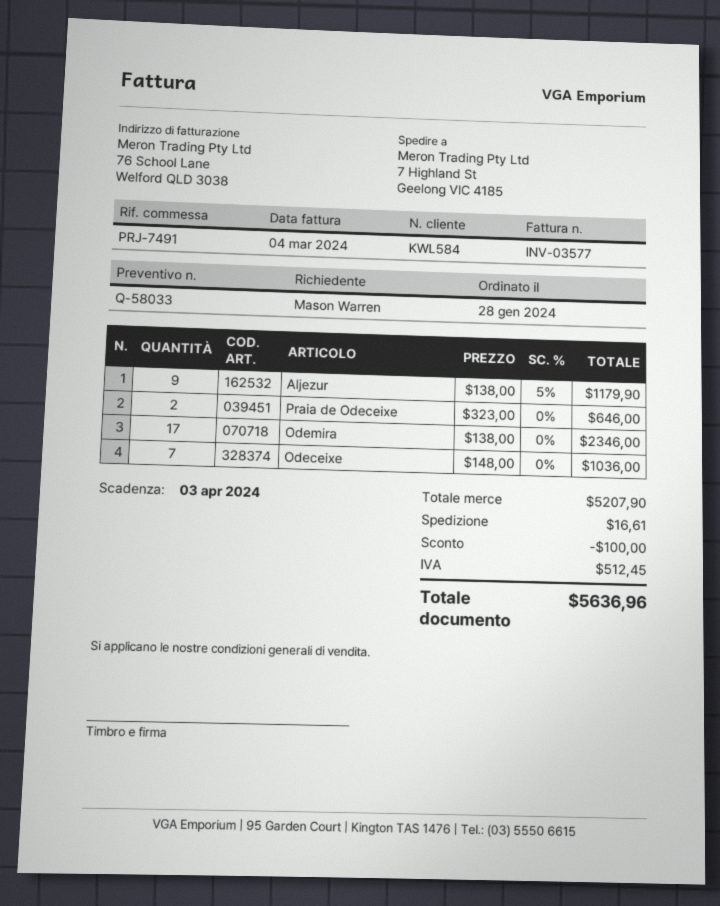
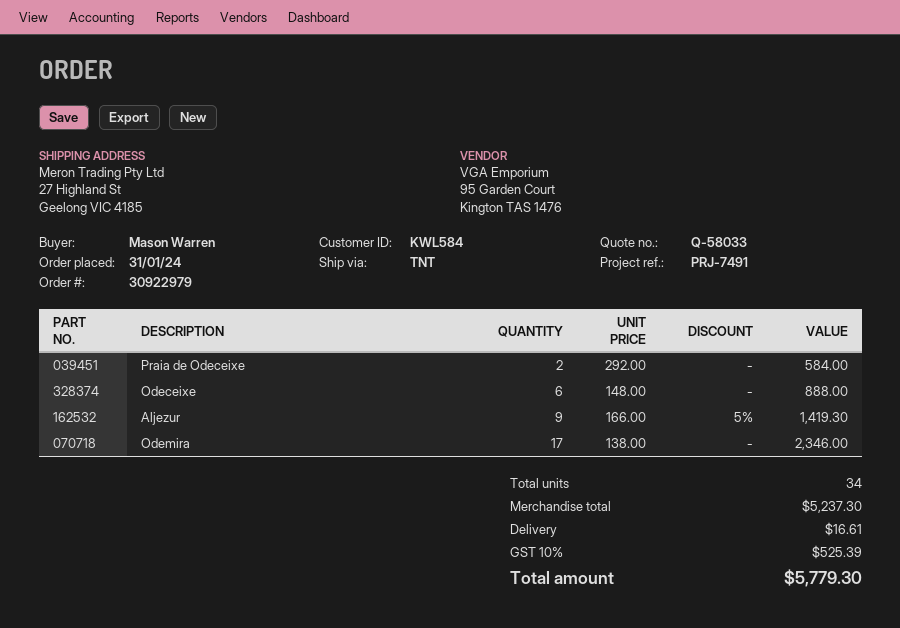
order date: 2024-01-28 -> 2024-01-31
ship to: 7 Highland St, Geelong VIC 4185 -> 27 Highland St, Geelong VIC 4185
Aljezur: 9 x 138.00 - 5% = 1179.90 -> 9 x 166.00 - 5% = 1419.30
Praia de Odeceixe: 2 x 323.00 = 646.00 -> 2 x 292.00 = 584.00
Odeceixe: 7 x 148.00 = 1036.00 -> 6 x 148.00 = 888.00
subtotal: 5207.90 -> 5237.30
discount: 100.00 -> none
tax: 512.45 -> 525.39
total: 5636.96 -> 5779.30

